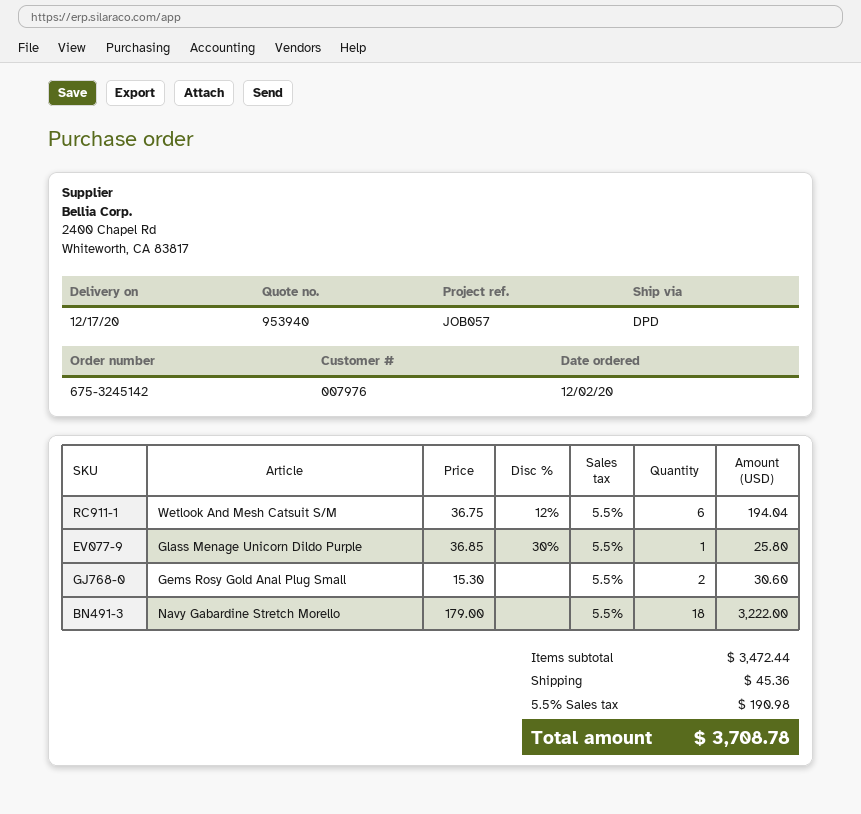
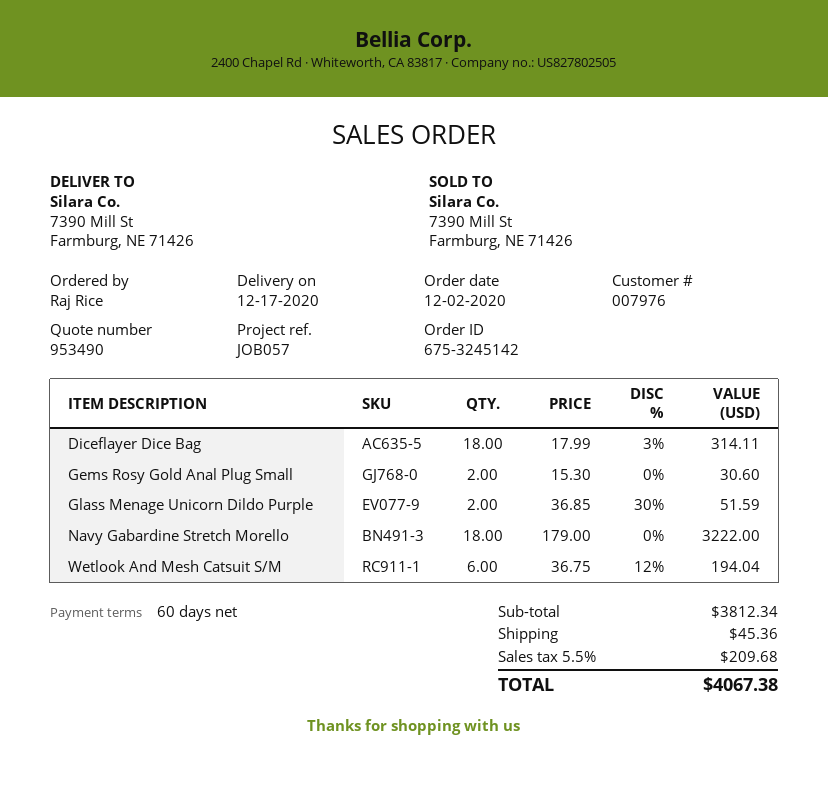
quote number: 953940 -> 953490
Glass Menage Unicorn Dildo Purple: 1 x 36.85 - 30% = 25.80 -> 2 x 36.85 - 30% = 51.59
Diceflayer Dice Bag: none -> 18 x 17.99 - 3% = 314.11
subtotal: 3472.44 -> 3812.34
tax: 5.5% = 190.98 -> 5.5% = 209.68
total: 3708.78 -> 4067.38

